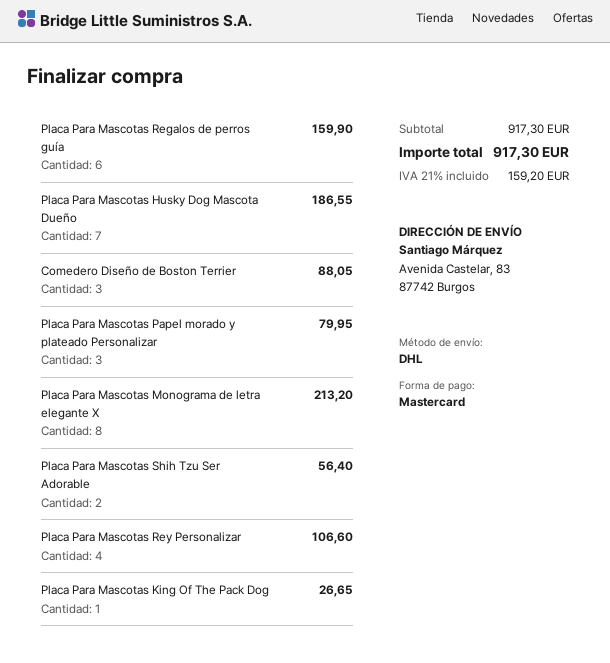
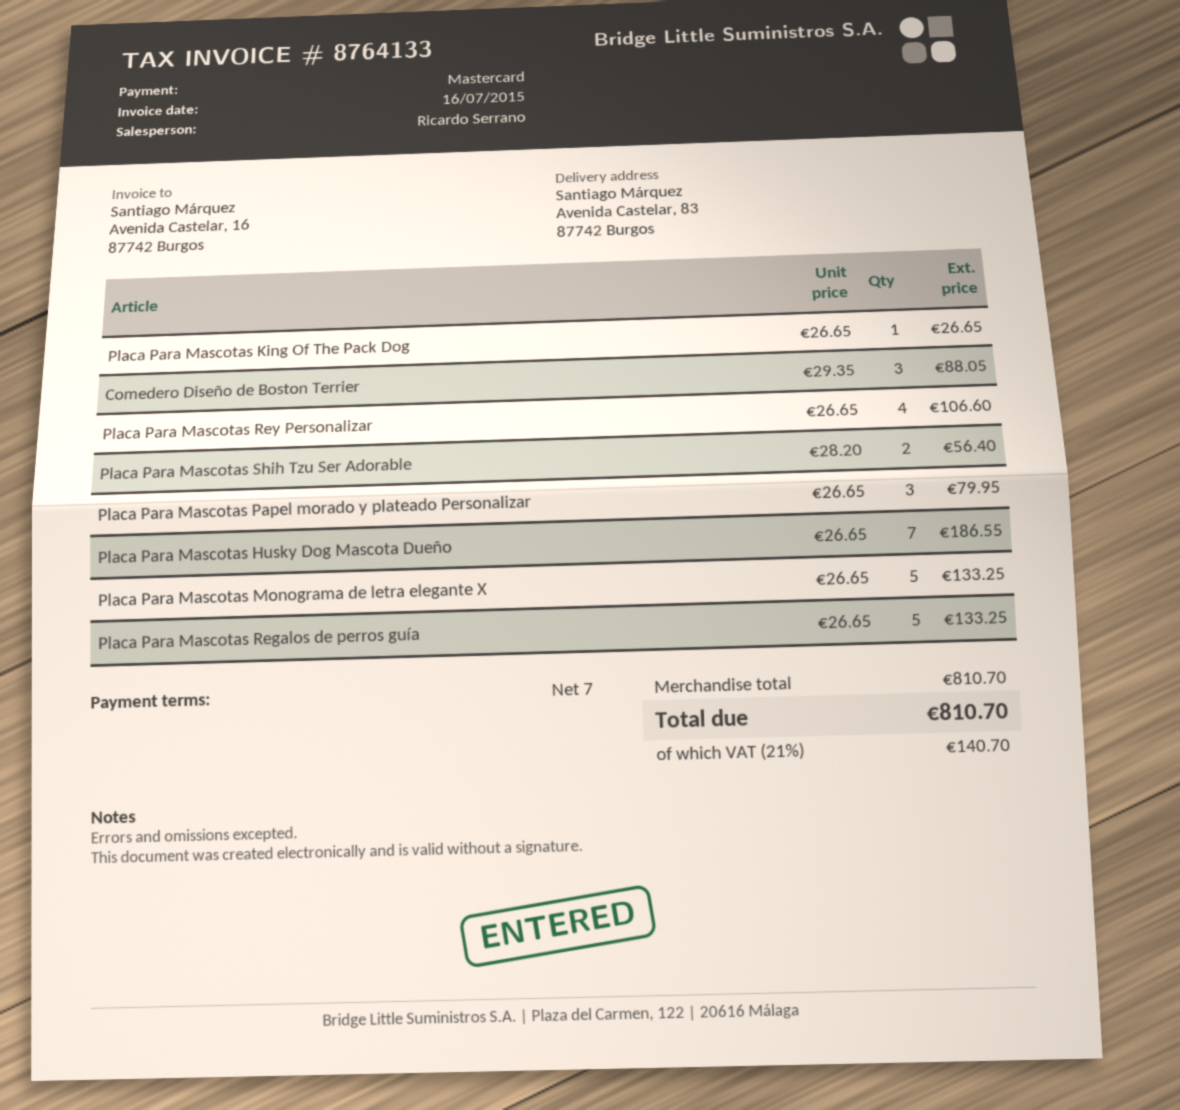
Placa Para Mascotas Regalos de perros guía: 6 for 159.90 -> 5 for 133.25
Placa Para Mascotas Monograma de letra elegante X: 8 for 213.20 -> 5 for 133.25
subtotal: 917.30 -> 810.70
tax: 21% = 159.20 -> 21% = 140.70
total: 917.30 -> 810.70

